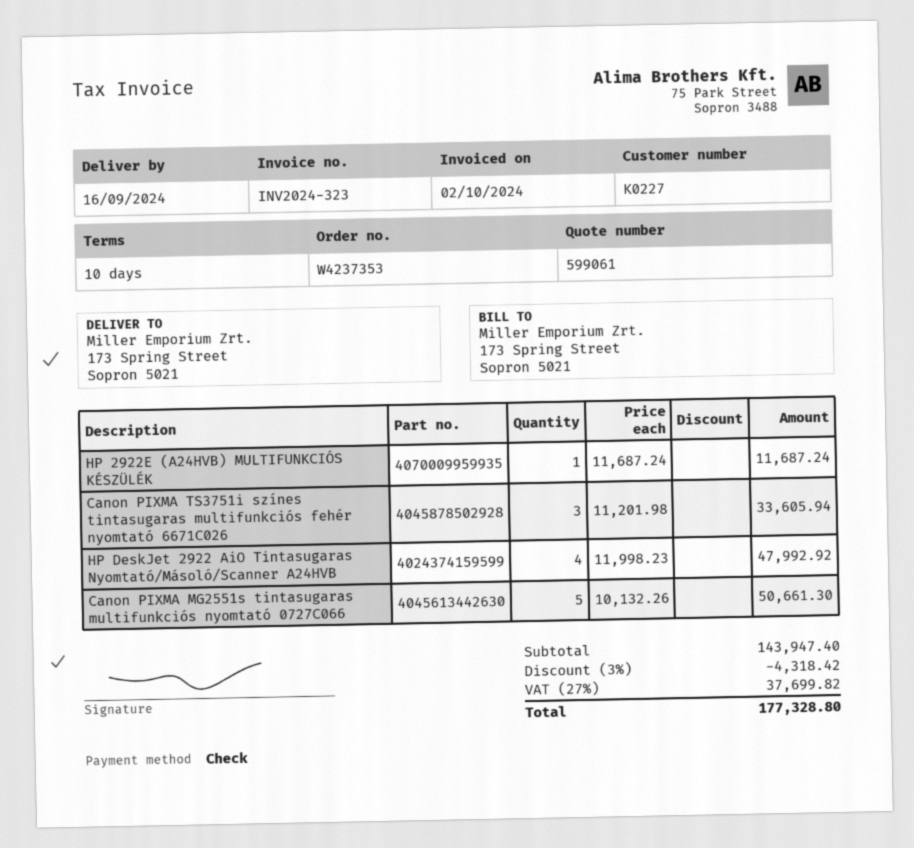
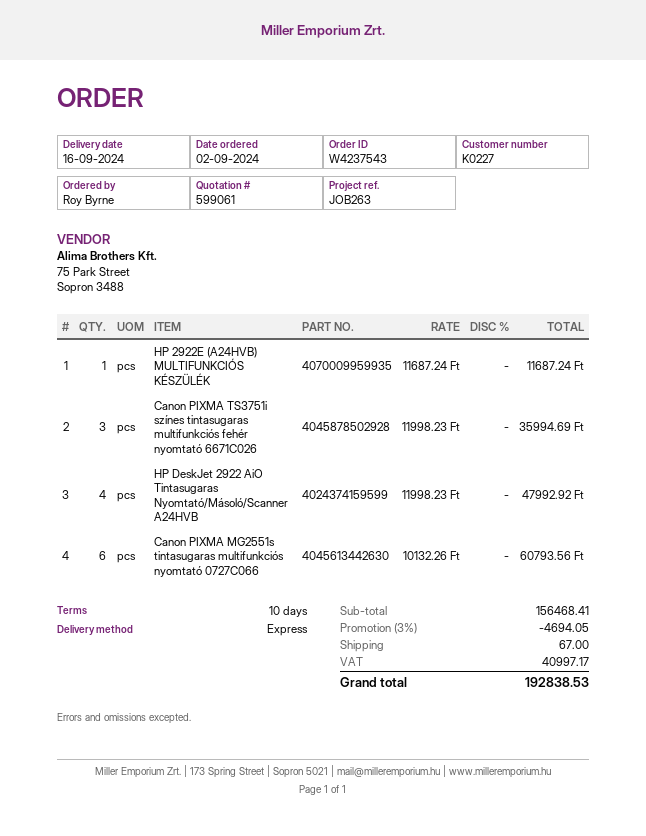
order number: W4237353 -> W4237543
Canon PIXMA TS3751i színes tintasugaras multifunkciós fehér nyomtató 6671C026: 3 x 11201.98 = 33605.94 -> 3 x 11998.23 = 35994.69
Canon PIXMA MG2551s tintasugaras multifunkciós nyomtató 0727C066: 5 x 10132.26 = 50661.30 -> 6 x 10132.26 = 60793.56
subtotal: 143947.40 -> 156468.41
discount: 3% = 4318.42 -> 3% = 4694.05
shipping: none -> 67.00
tax: 37699.82 -> 40997.17
total: 177328.80 -> 192838.53

